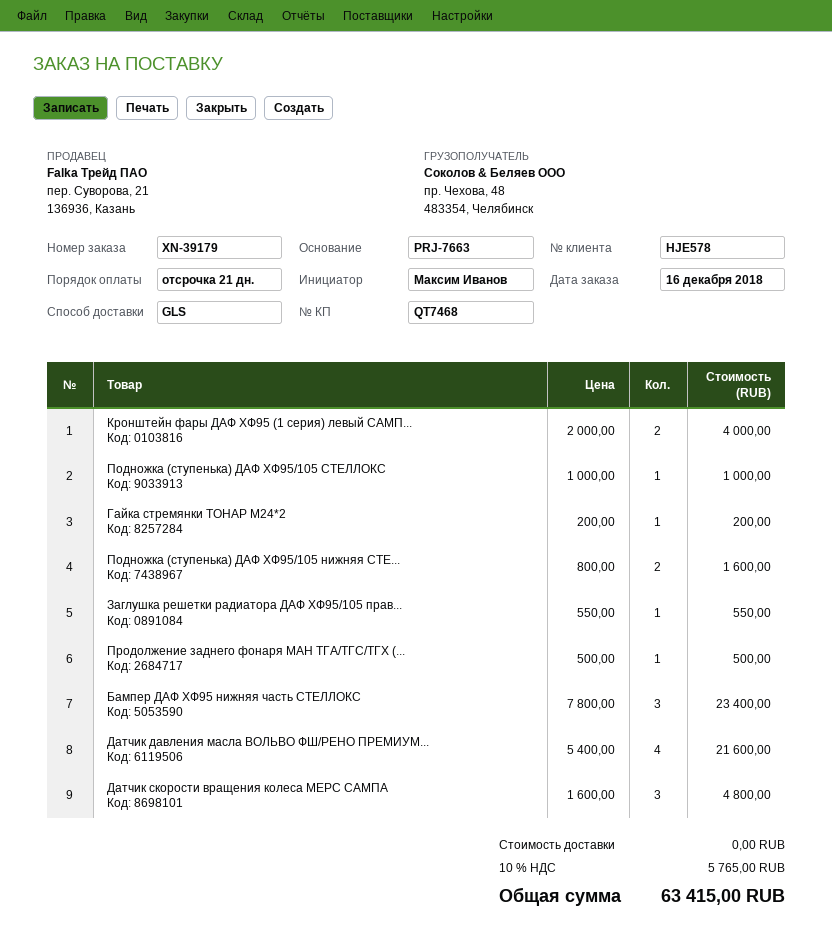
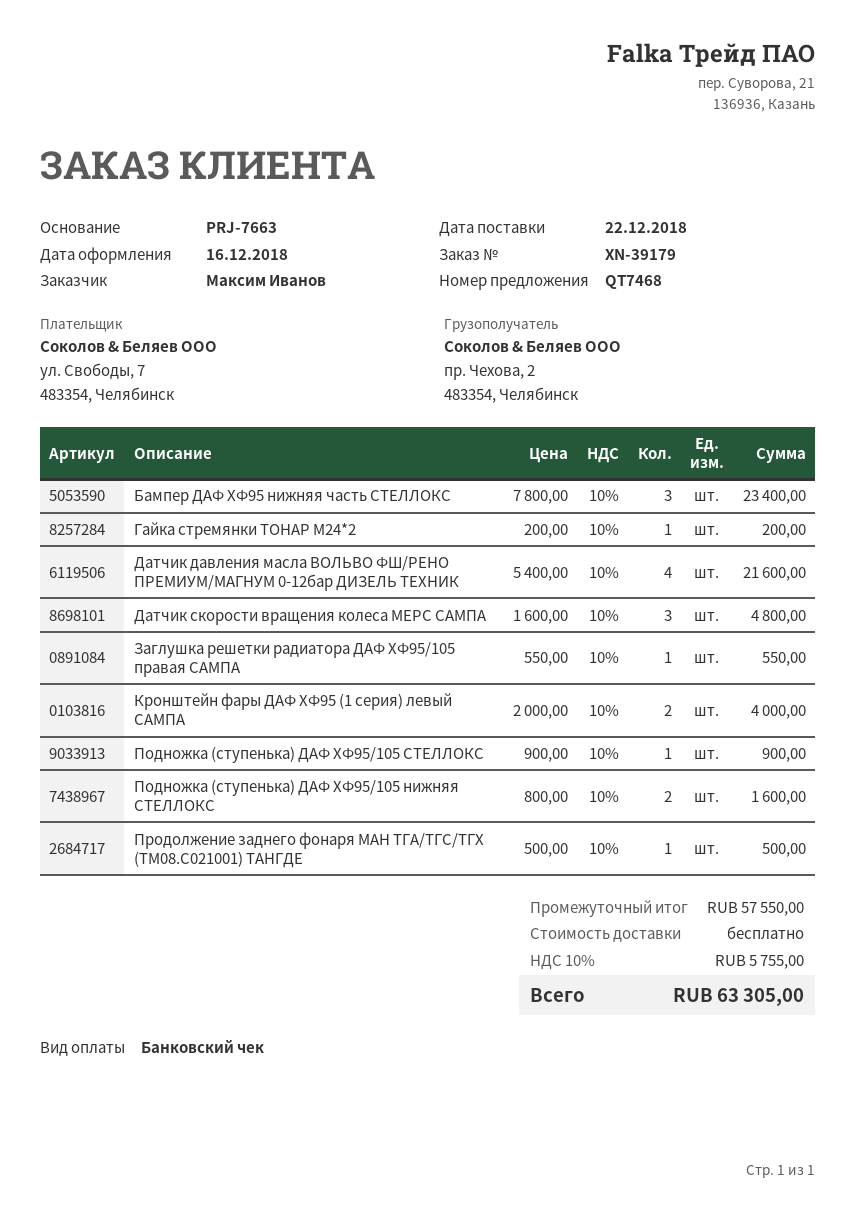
ship to: пр. Чехова, 48, 483354, Челябинск -> пр. Чехова, 2, 483354, Челябинск
Подножка (ступенька) ДАФ ХФ95/105 СТЕЛЛОКС: 1 x 1000.00 = 1000.00 -> 1 x 900.00 = 900.00
tax: 10% = 5765.00 -> 10% = 5755.00
total: 63415.00 -> 63305.00

